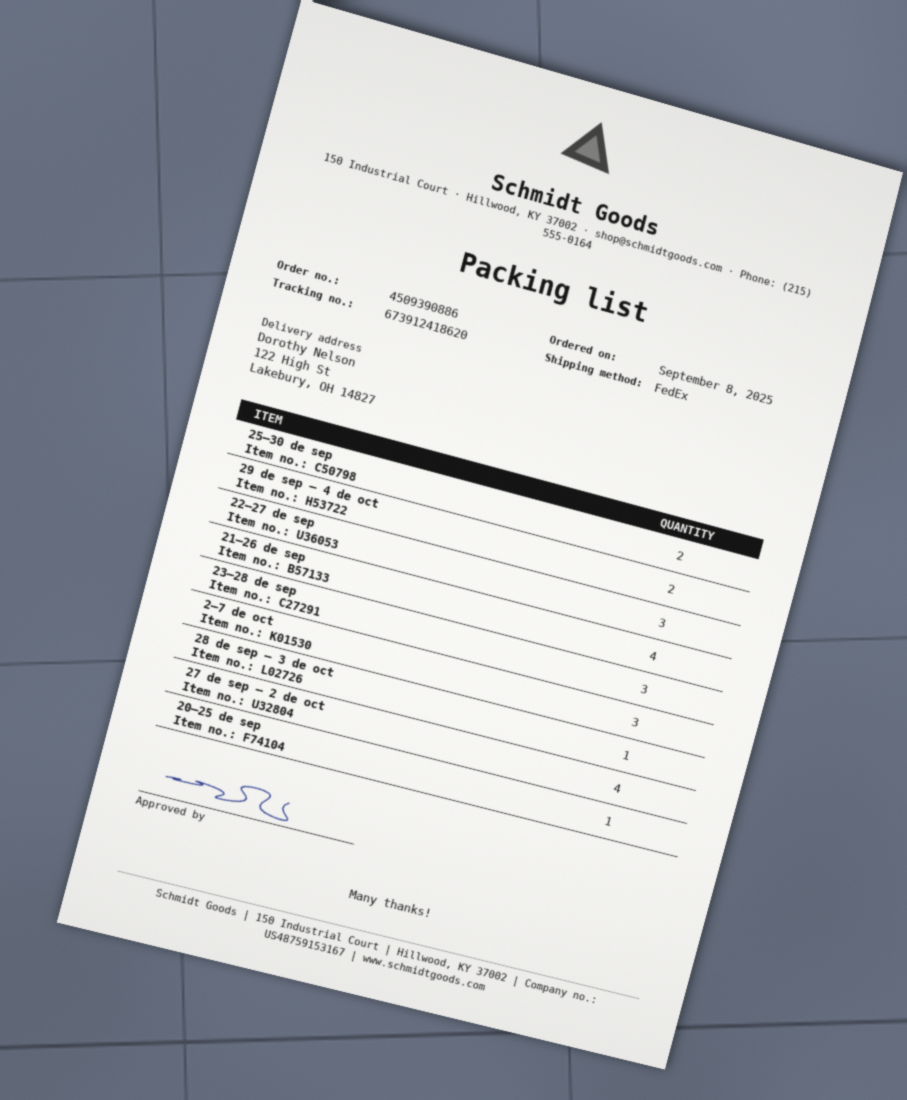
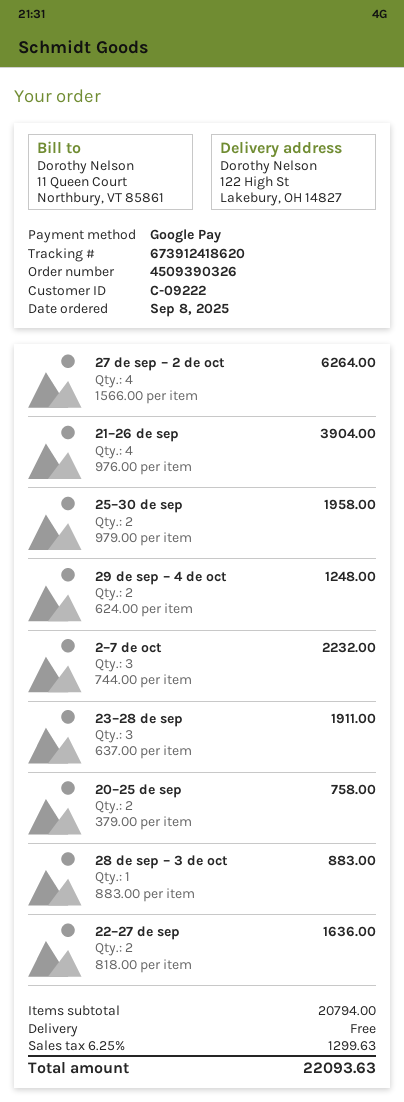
order number: 4509390886 -> 4509390326
22–27 de sep: 3 -> 2
20–25 de sep: 1 -> 2

